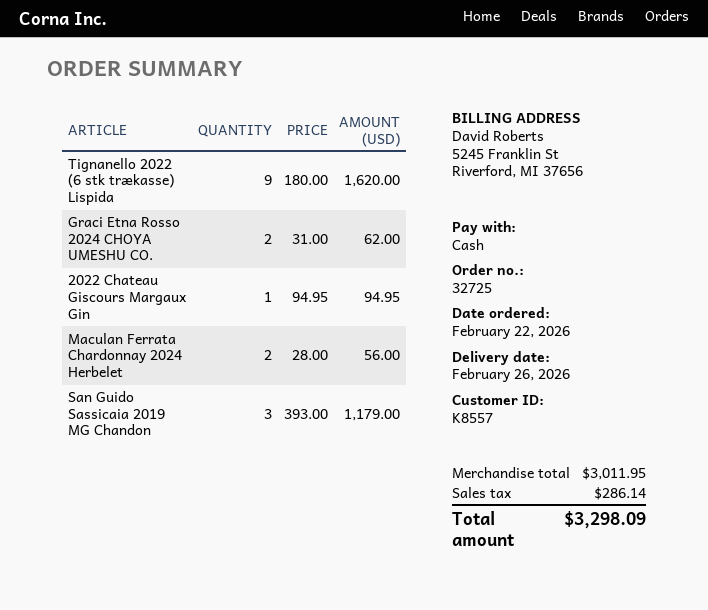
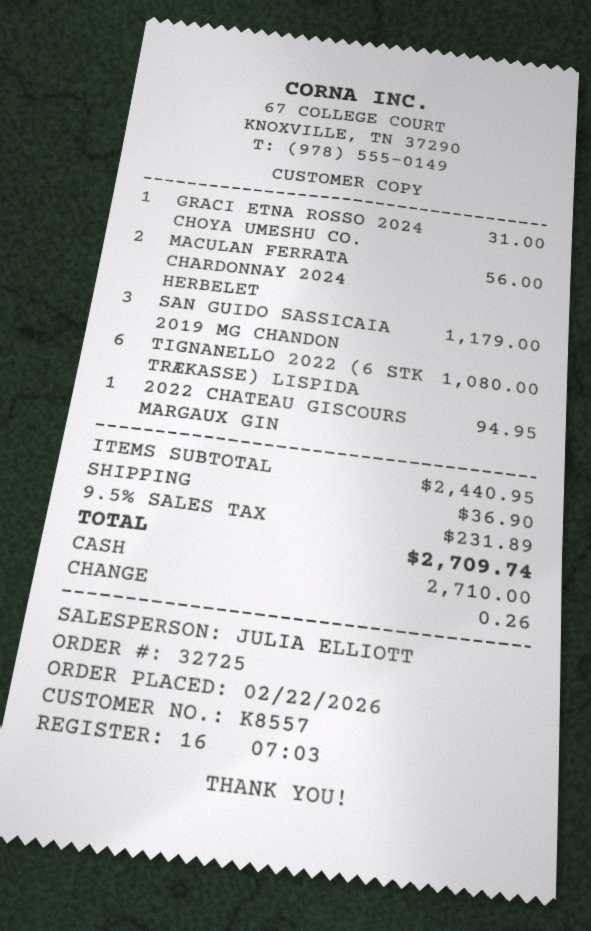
Tignanello 2022 (6 stk trækasse) Lispida: 9 for 1620.00 -> 6 for 1080.00
Graci Etna Rosso 2024 CHOYA UMESHU CO.: 2 for 62.00 -> 1 for 31.00
subtotal: 3011.95 -> 2440.95
shipping: none -> 36.90
tax: 286.14 -> 231.89
total: 3298.09 -> 2709.74

